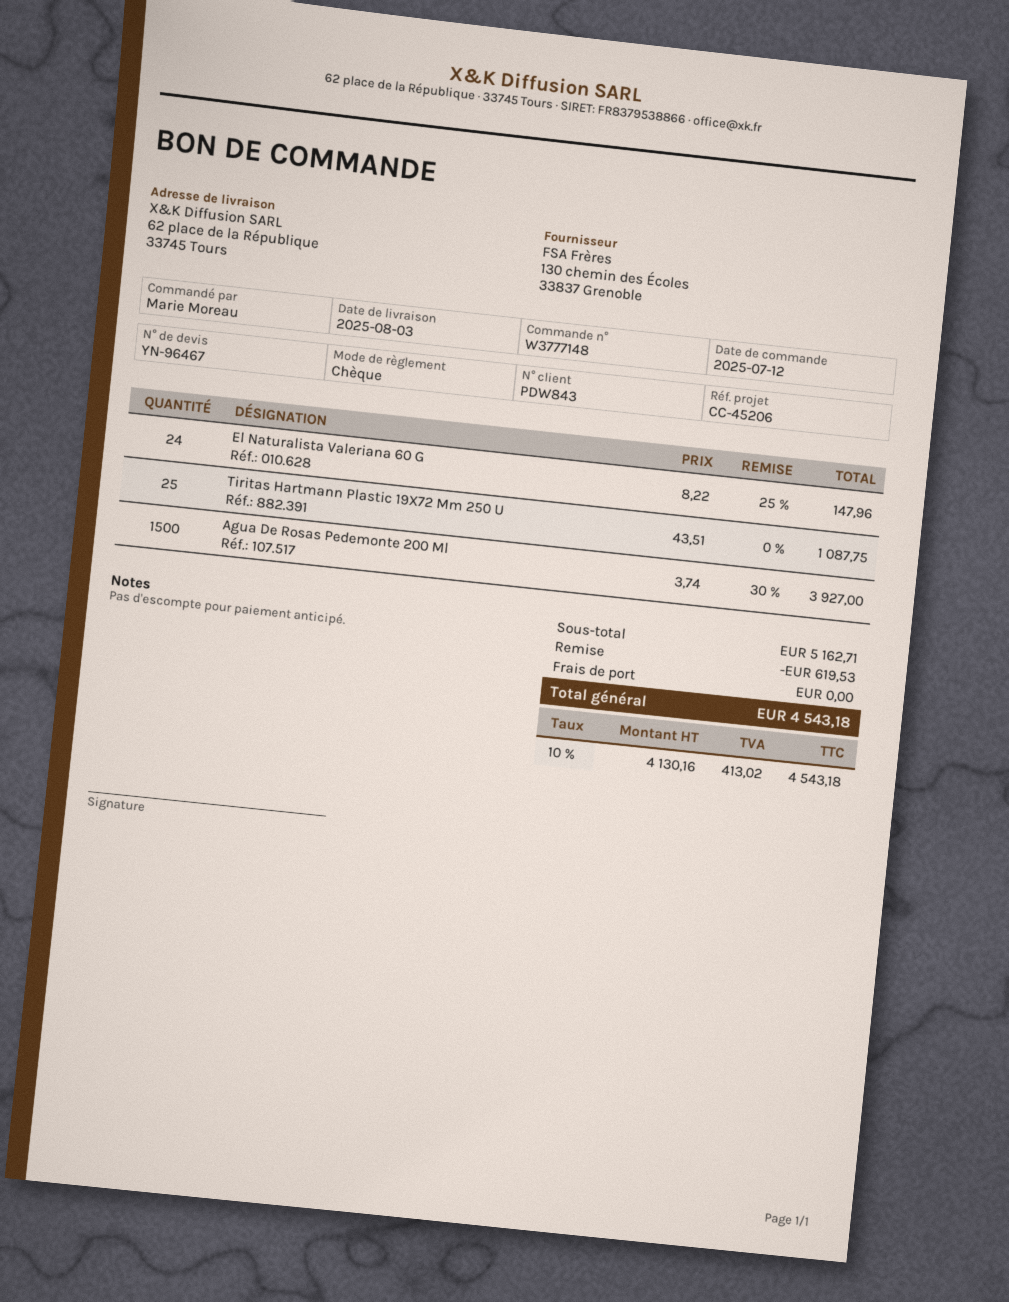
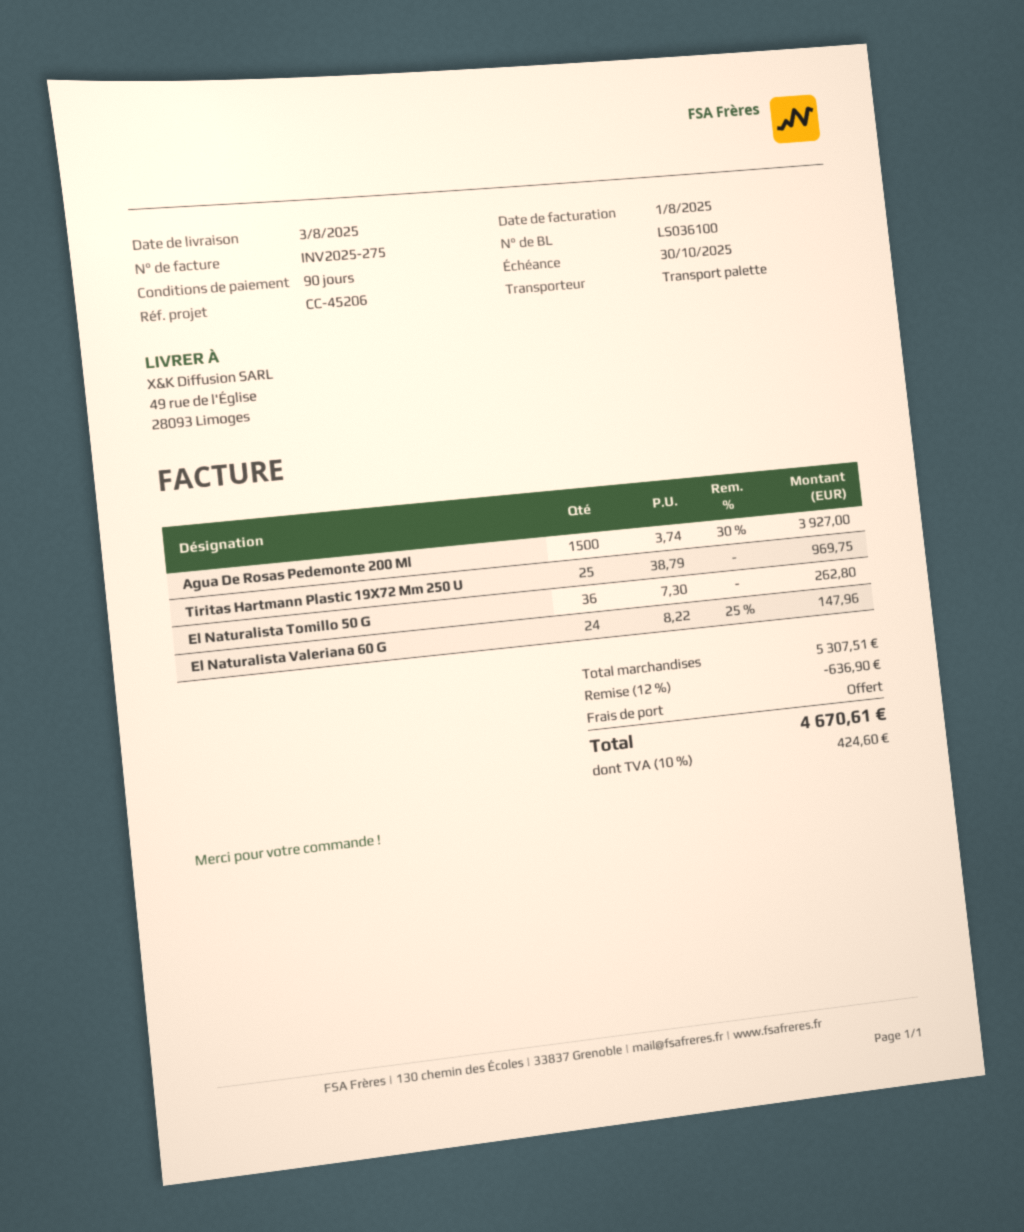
ship to: 62 place de la République, 33745 Tours -> 49 rue de l'Église, 28093 Limoges
Tiritas Hartmann Plastic 19X72 Mm 250 U: 25 x 43.51 = 1087.75 -> 25 x 38.79 = 969.75
El Naturalista Tomillo 50 G: none -> 36 x 7.30 = 262.80
subtotal: 5162.71 -> 5307.51
discount: 619.53 -> 636.90
tax: 10% = 413.02 -> 10% = 424.60
total: 4543.18 -> 4670.61

